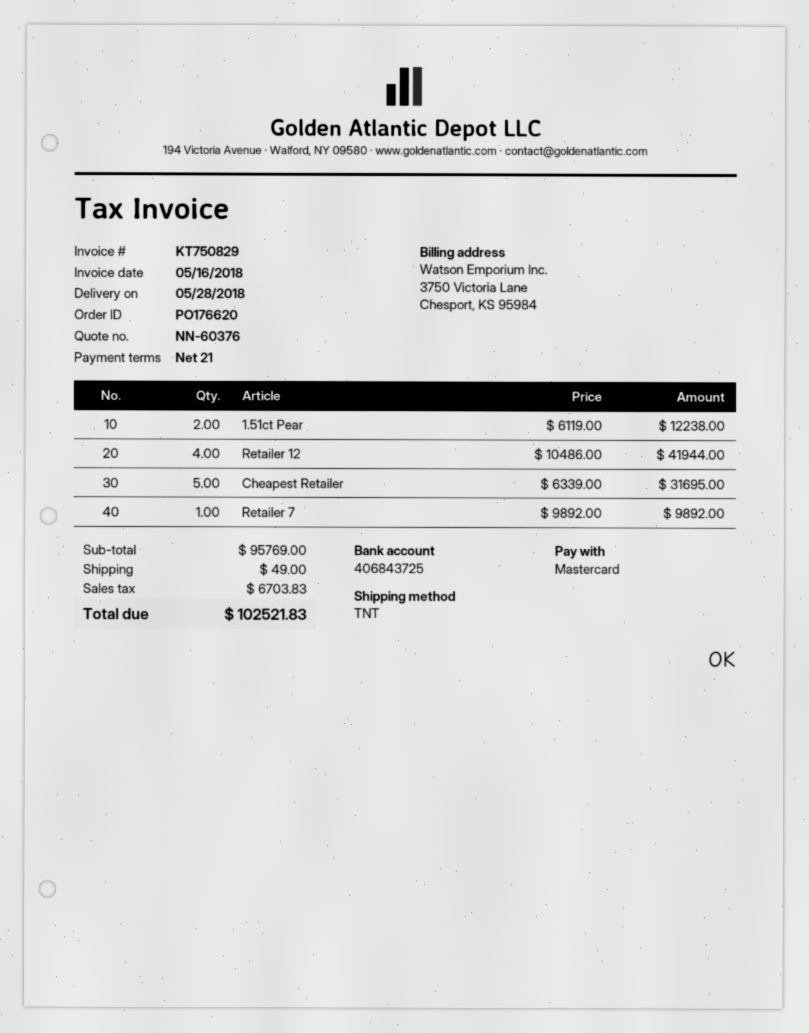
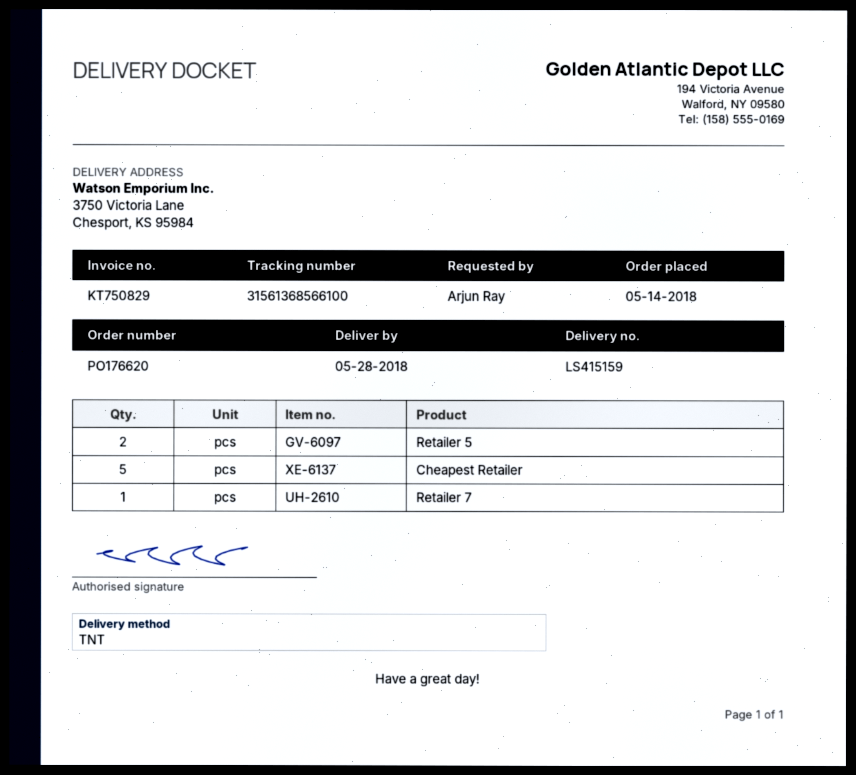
1.51ct Pear: 2 -> none
Retailer 12: 4 -> none
Retailer 5: none -> 2

